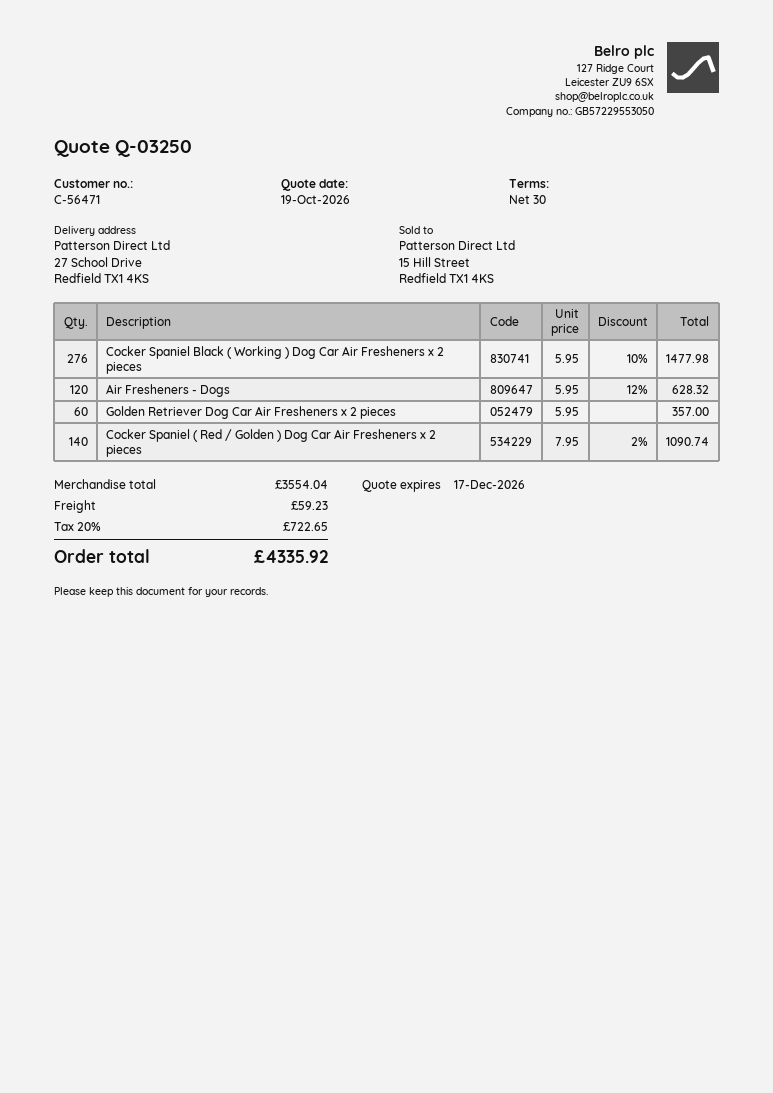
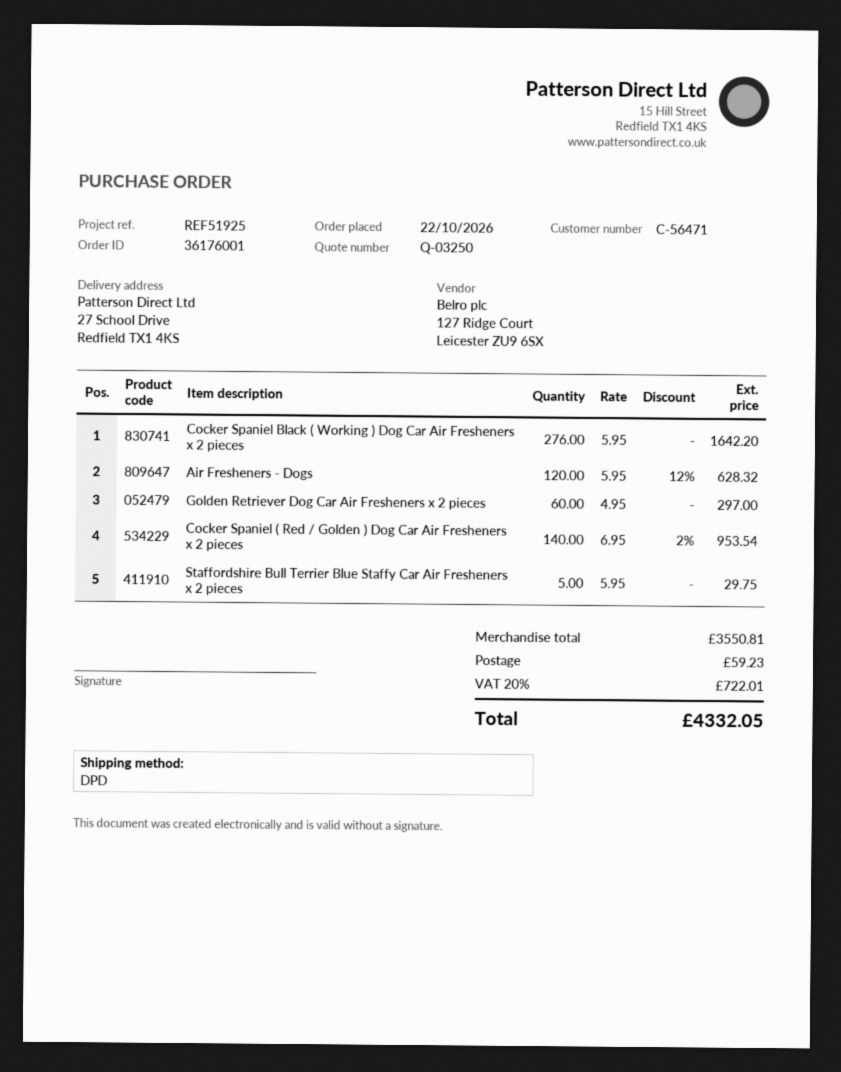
Cocker Spaniel Black ( Working ) Dog Car Air Fresheners x 2 pieces: 276 x 5.95 - 10% = 1477.98 -> 276 x 5.95 = 1642.20
Golden Retriever Dog Car Air Fresheners x 2 pieces: 60 x 5.95 = 357.00 -> 60 x 4.95 = 297.00
Cocker Spaniel ( Red / Golden ) Dog Car Air Fresheners x 2 pieces: 140 x 7.95 - 2% = 1090.74 -> 140 x 6.95 - 2% = 953.54
Staffordshire Bull Terrier Blue Staffy Car Air Fresheners x 2 pieces: none -> 5 x 5.95 = 29.75
subtotal: 3554.04 -> 3550.81
tax: 20% = 722.65 -> 20% = 722.01
total: 4335.92 -> 4332.05

